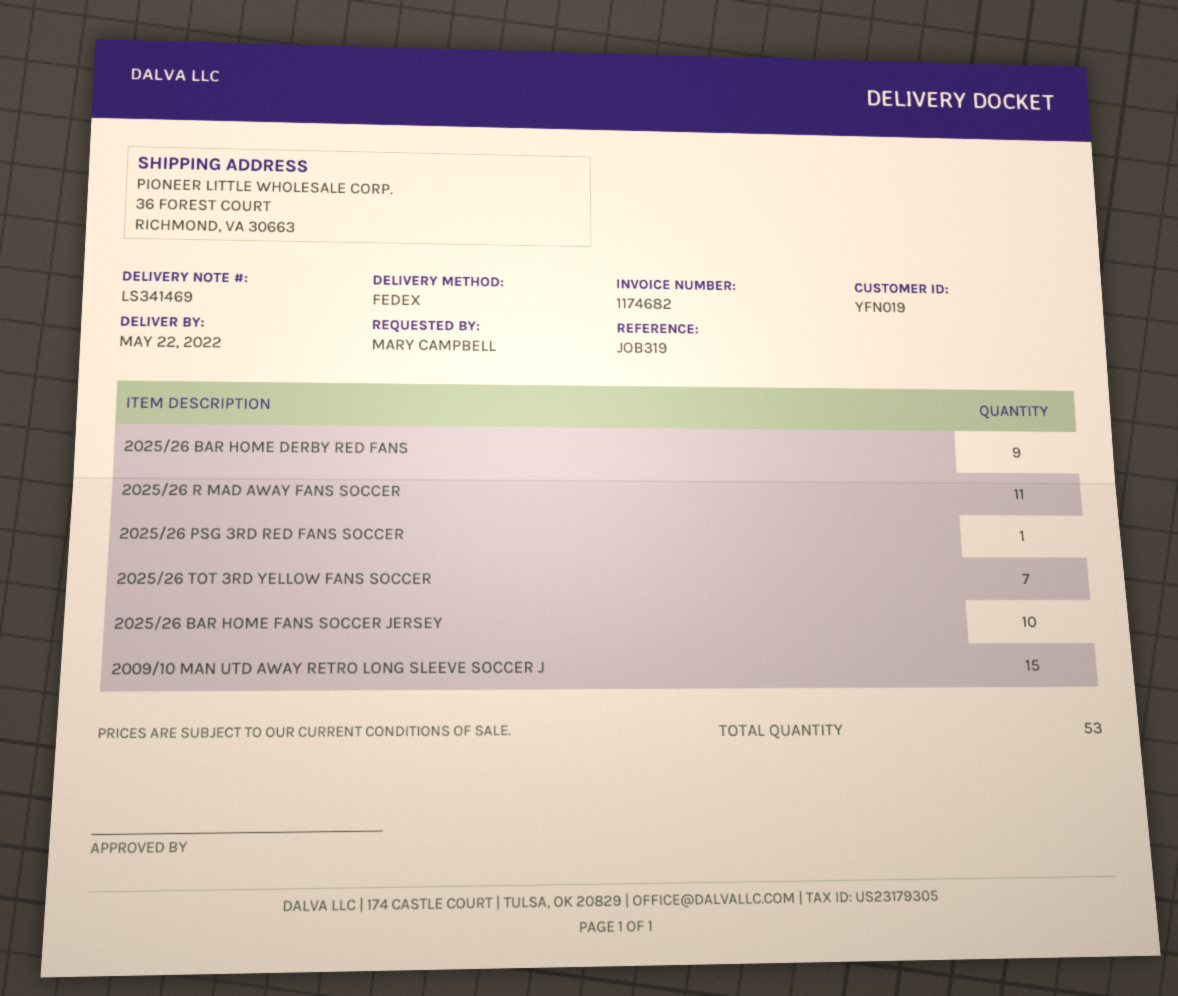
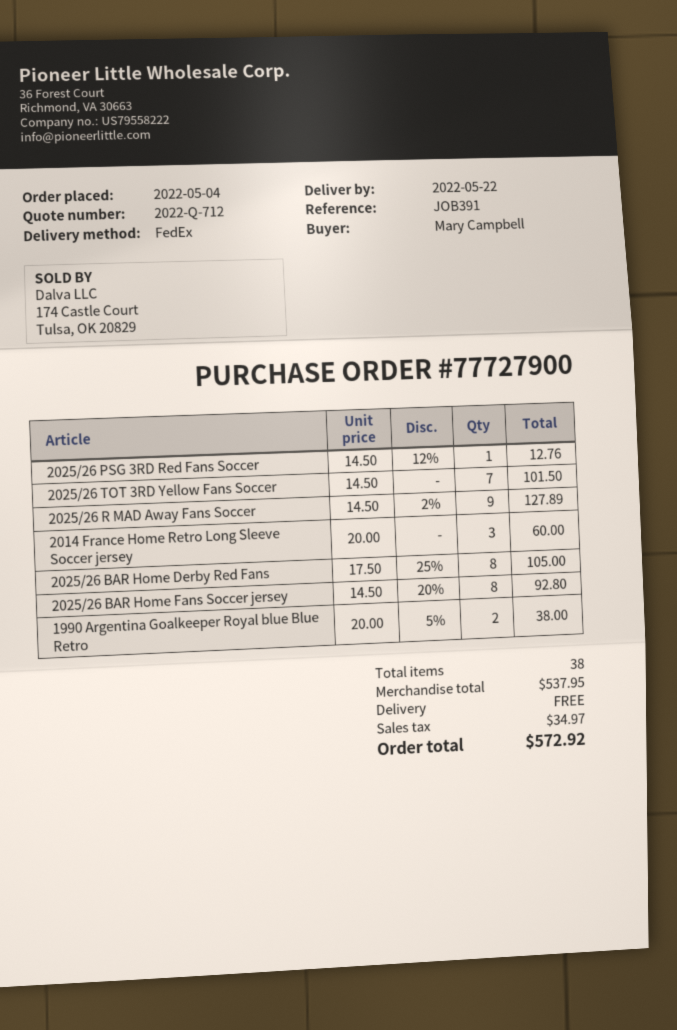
reference: JOB319 -> JOB391
2025/26 BAR HOME DERBY RED FANS: 9 -> 8
2025/26 R MAD AWAY FANS SOCCER: 11 -> 9
2025/26 BAR HOME FANS SOCCER JERSEY: 10 -> 8
2009/10 MAN UTD AWAY RETRO LONG SLEEVE SOCCER J: 15 -> none
2014 France Home Retro Long Sleeve Soccer jersey: none -> 3
1990 Argentina Goalkeeper Royal blue Blue Retro: none -> 2
total quantity: 53 -> 38

